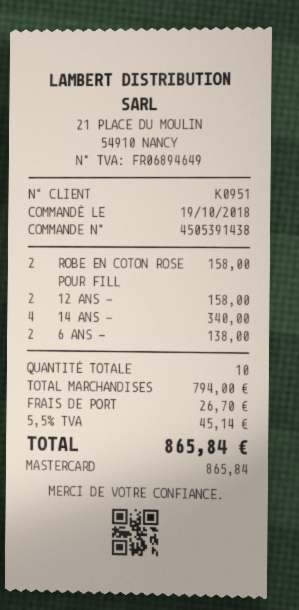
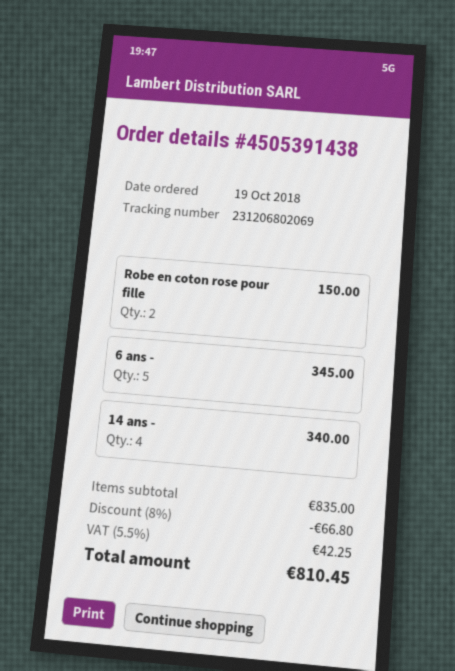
ROBE EN COTON ROSE POUR FILL: 2 for 158.00 -> 2 for 150.00
12 ANS -: 2 for 158.00 -> none
6 ANS -: 2 for 138.00 -> 5 for 345.00
subtotal: 794.00 -> 835.00
discount: none -> 8% = 66.80
shipping: 26.70 -> none
tax: 5.5% = 45.14 -> 5.5% = 42.25
total: 865.84 -> 810.45

